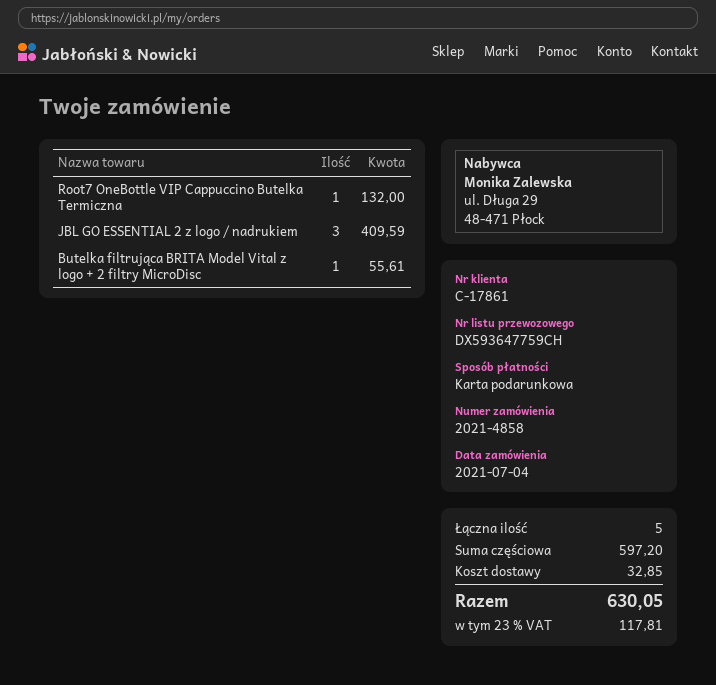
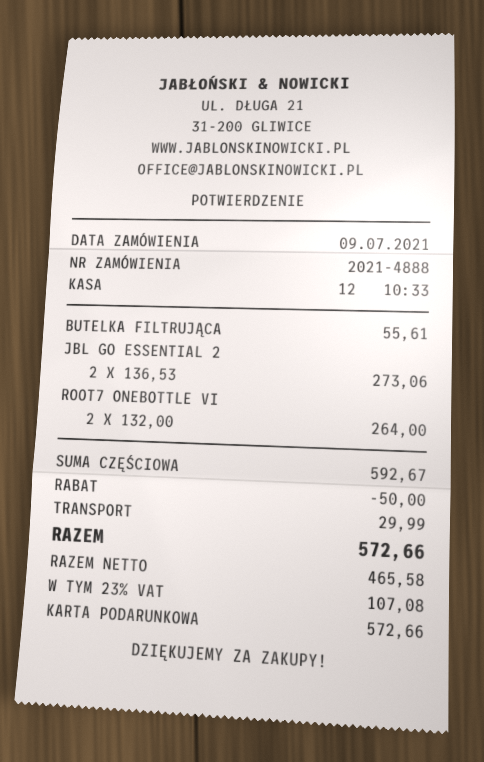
order number: 2021-4858 -> 2021-4888
order date: 2021-07-04 -> 2021-07-09
Root7 OneBottle VIP Cappuccino Butelka Termiczna: 1 for 132.00 -> 2 for 264.00
JBL GO ESSENTIAL 2 z logo / nadrukiem: 3 for 409.59 -> 2 for 273.06
subtotal: 597.20 -> 592.67
discount: none -> 50.00
shipping: 32.85 -> 29.99
tax: 23% = 117.81 -> 23% = 107.08
total: 630.05 -> 572.66

